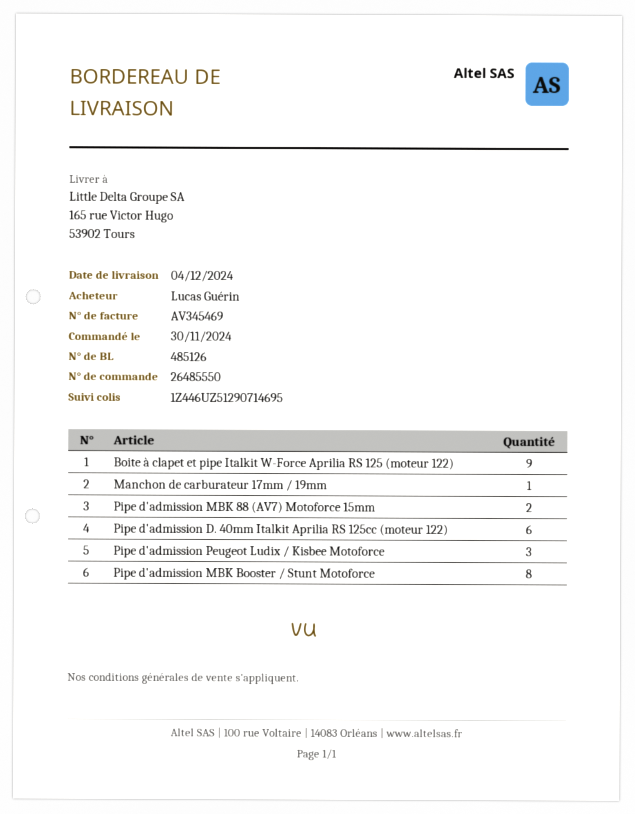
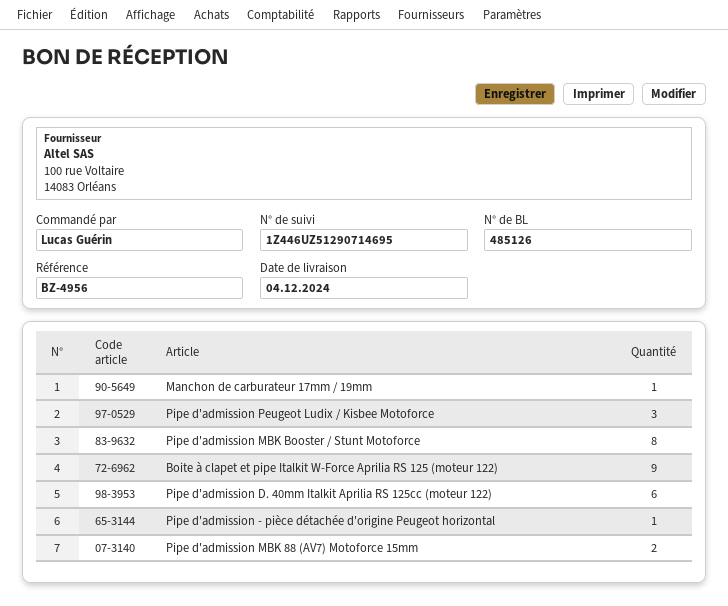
Pipe d'admission - pièce détachée d'origine Peugeot horizontal: none -> 1

